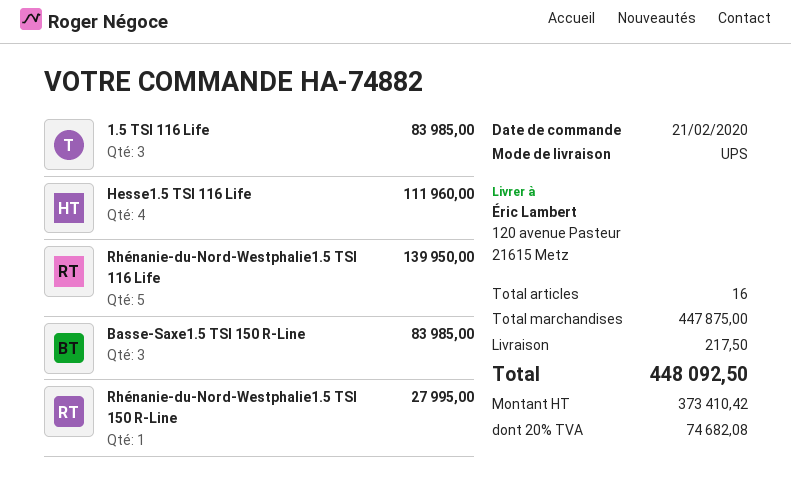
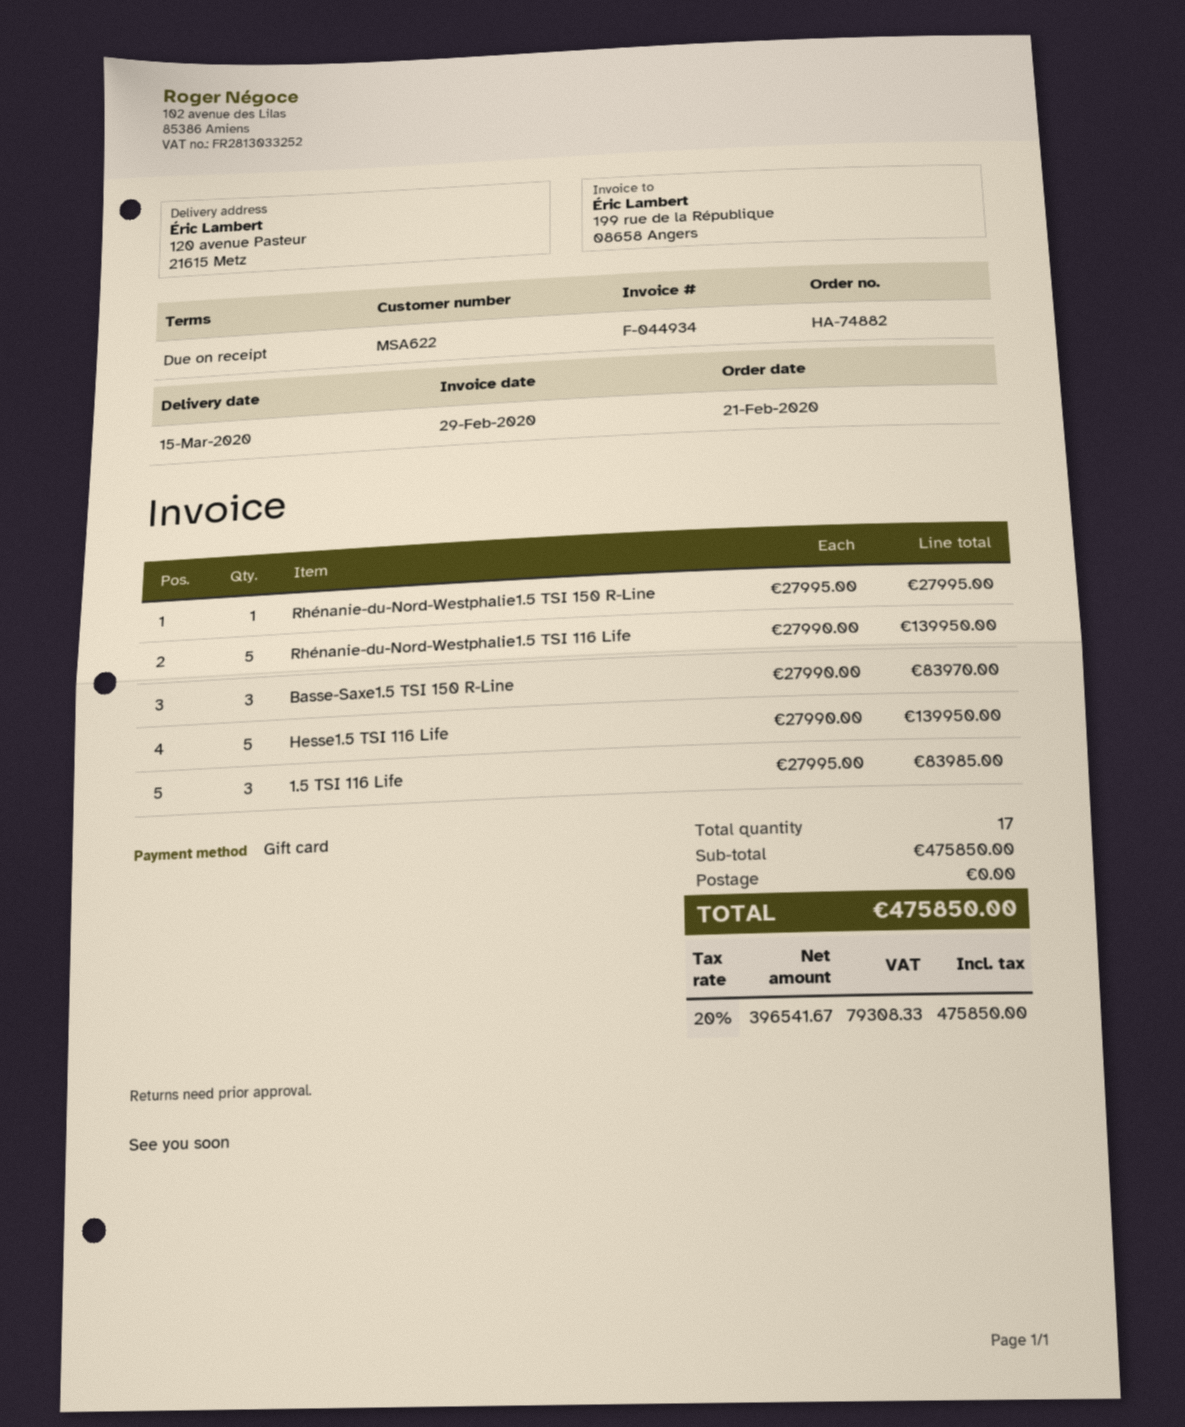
Hesse1.5 TSI 116 Life: 4 for 111960.00 -> 5 for 139950.00
Basse-Saxe1.5 TSI 150 R-Line: 3 for 83985.00 -> 3 for 83970.00
total quantity: 16 -> 17
subtotal: 447875.00 -> 475850.00
shipping: 217.50 -> 0.00
net: 373410.42 -> 396541.67
tax: 20% = 74682.08 -> 20% = 79308.33
total: 448092.50 -> 475850.00

